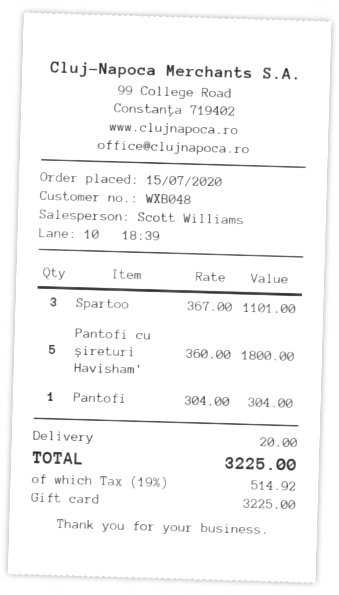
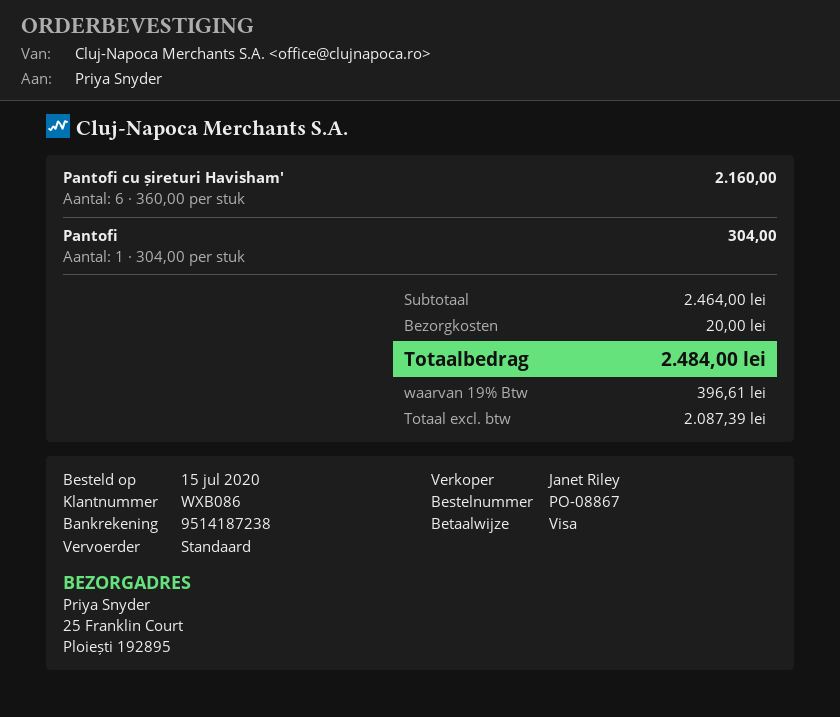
customer number: WXB048 -> WXB086
sales rep: Scott Williams -> Janet Riley
payment method: gift card -> Visa
Spartoo: 3 x 367.00 = 1101.00 -> none
Pantofi cu șireturi Havisham': 5 x 360.00 = 1800.00 -> 6 x 360.00 = 2160.00
tax: 19% = 514.92 -> 19% = 396.61
total: 3225.00 -> 2484.00

